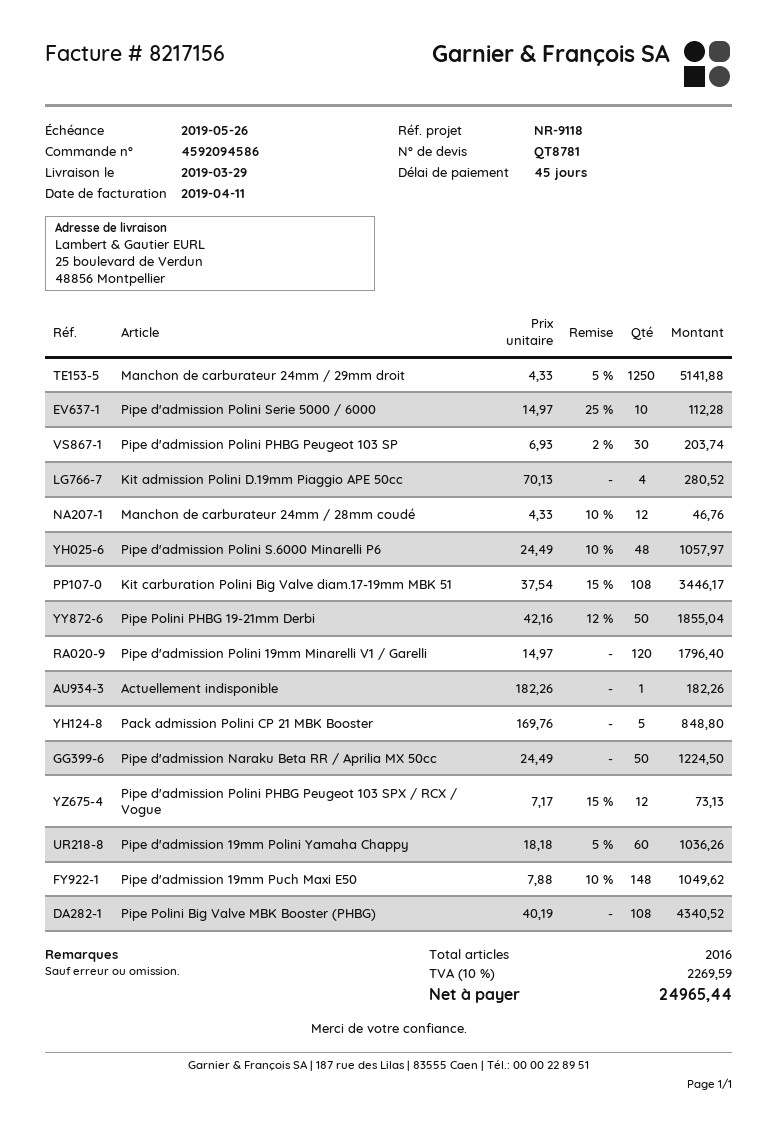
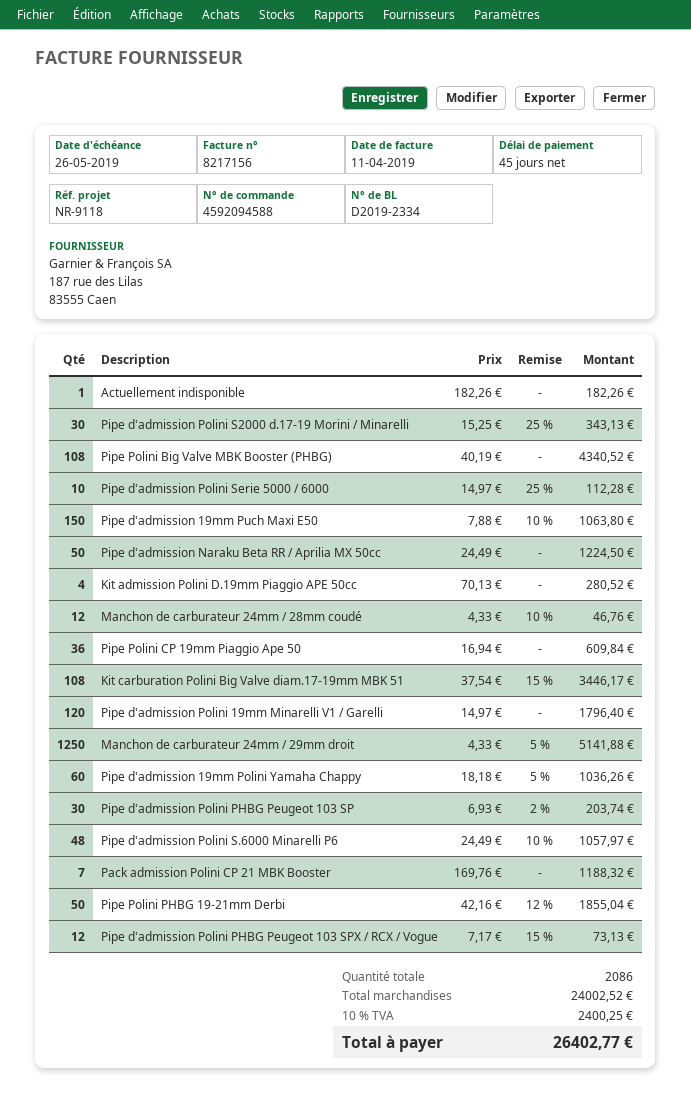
order number: 4592094586 -> 4592094588
Pack admission Polini CP 21 MBK Booster: 5 x 169.76 = 848.80 -> 7 x 169.76 = 1188.32
Pipe d'admission 19mm Puch Maxi E50: 148 x 7.88 - 10% = 1049.62 -> 150 x 7.88 - 10% = 1063.80
Pipe d'admission Polini S2000 d.17-19 Morini / Minarelli: none -> 30 x 15.25 - 25% = 343.13
Pipe Polini CP 19mm Piaggio Ape 50: none -> 36 x 16.94 = 609.84
total quantity: 2016 -> 2086
tax: 10% = 2269.59 -> 10% = 2400.25
total: 24965.44 -> 26402.77

